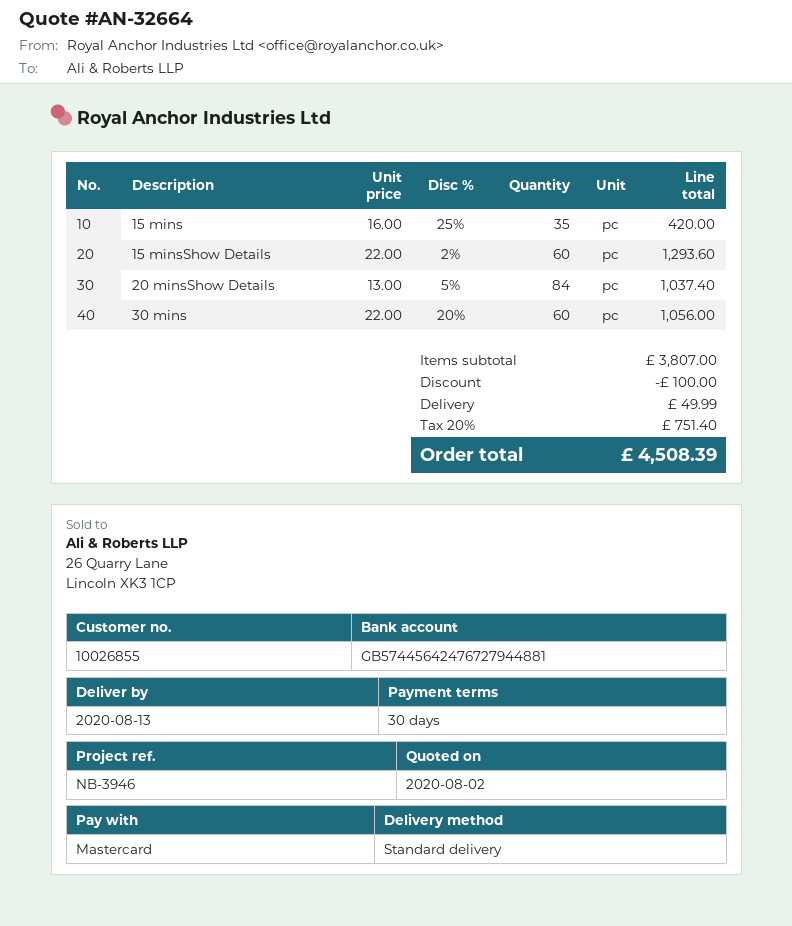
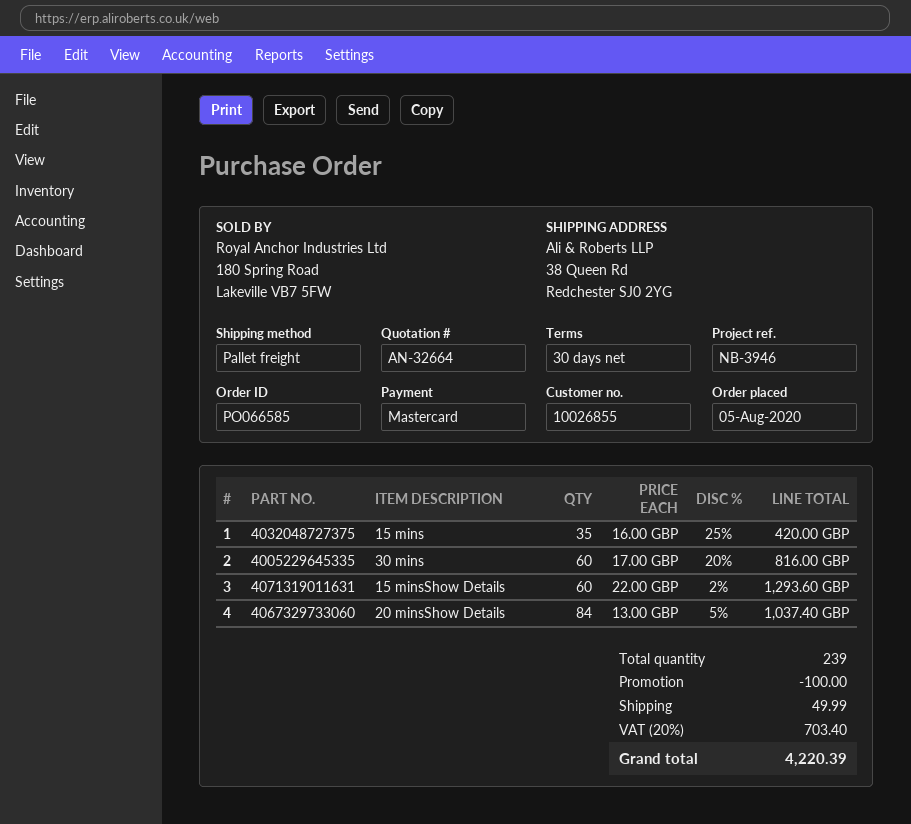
shipping method: standard -> pallet freight
30 mins: 60 x 22.00 - 20% = 1056.00 -> 60 x 17.00 - 20% = 816.00
tax: 20% = 751.40 -> 20% = 703.40
total: 4508.39 -> 4220.39

